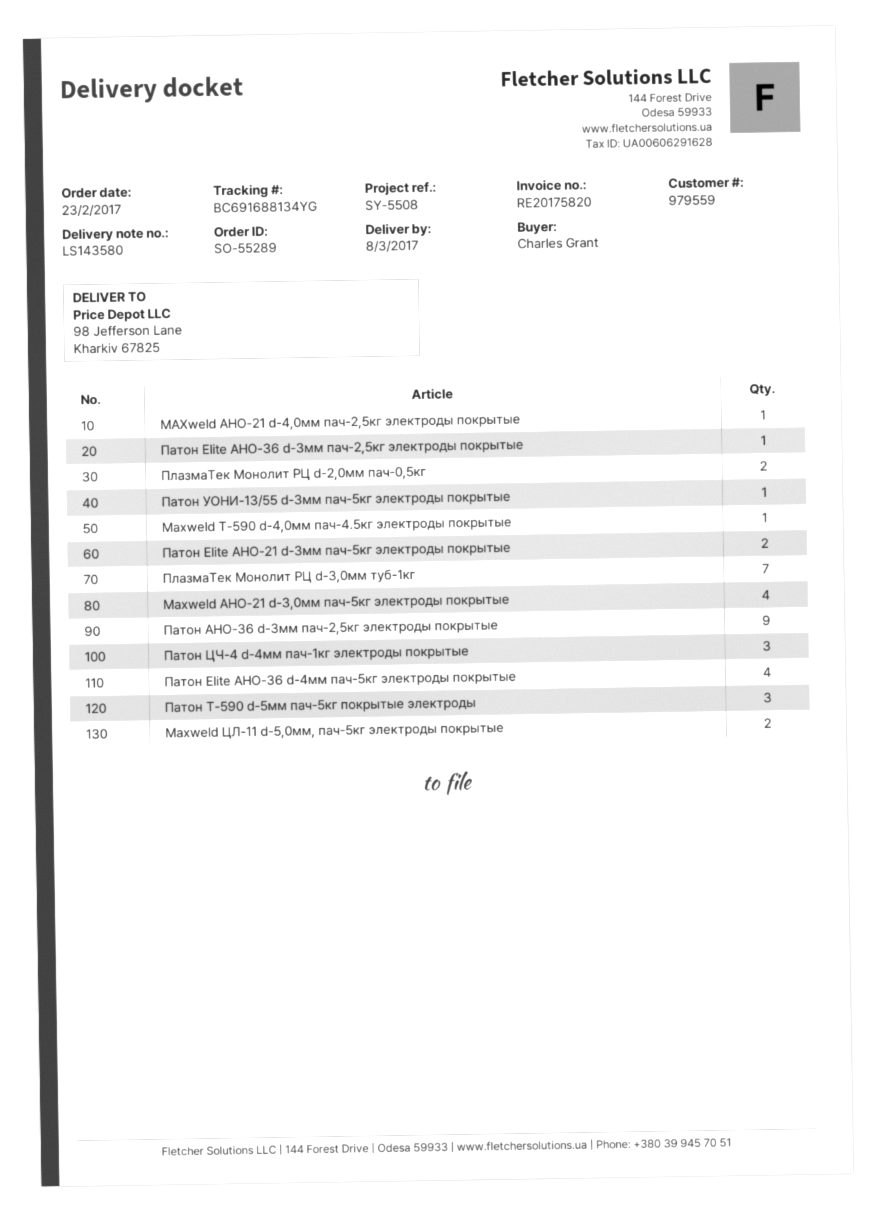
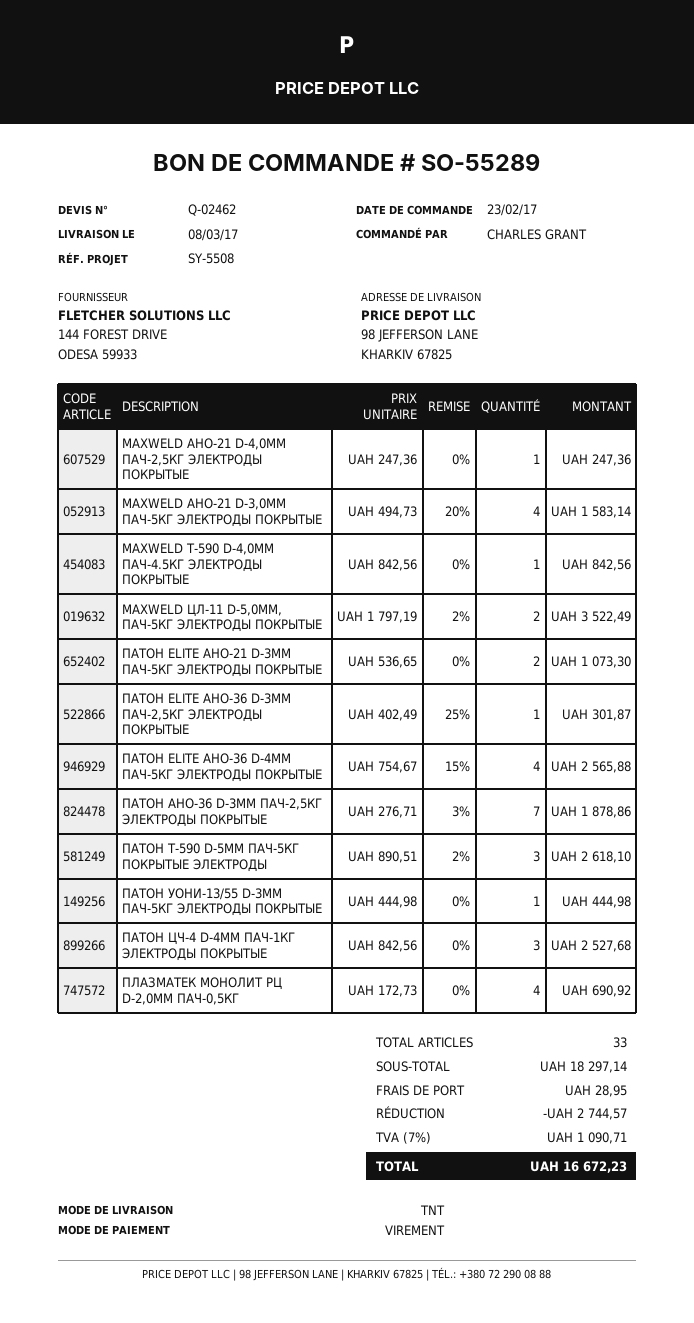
ПлазмаТек Монолит РЦ d-2,0мм пач-0,5кг: 2 -> 4
ПлазмаТек Монолит РЦ d-3,0мм туб-1кг: 7 -> none
Патон АНО-36 d-3мм пач-2,5кг электроды покрытые: 9 -> 7

